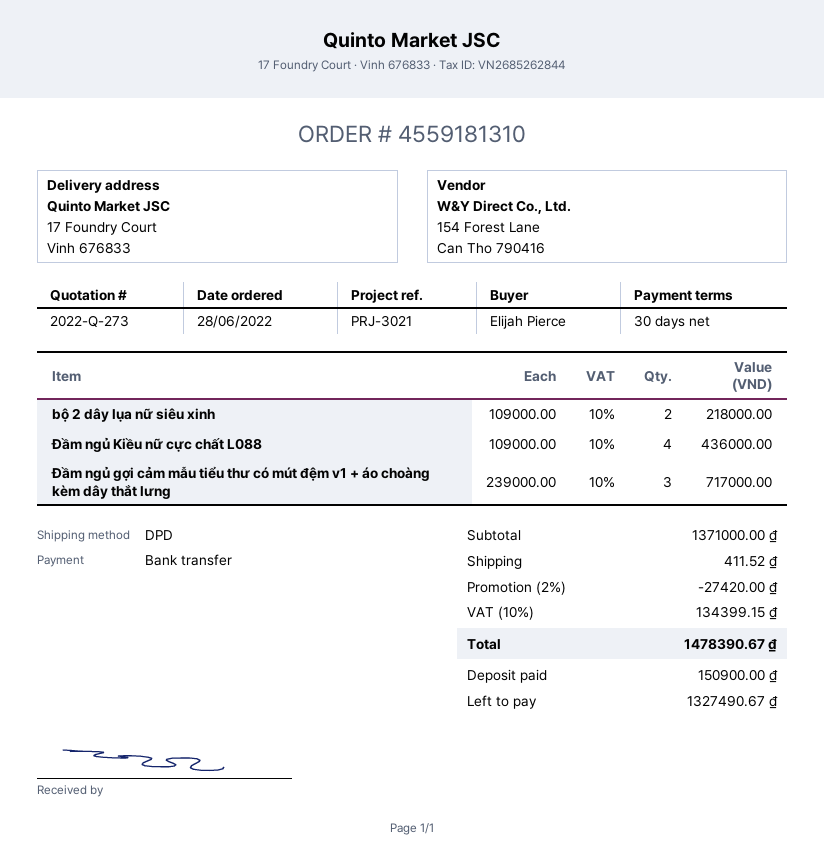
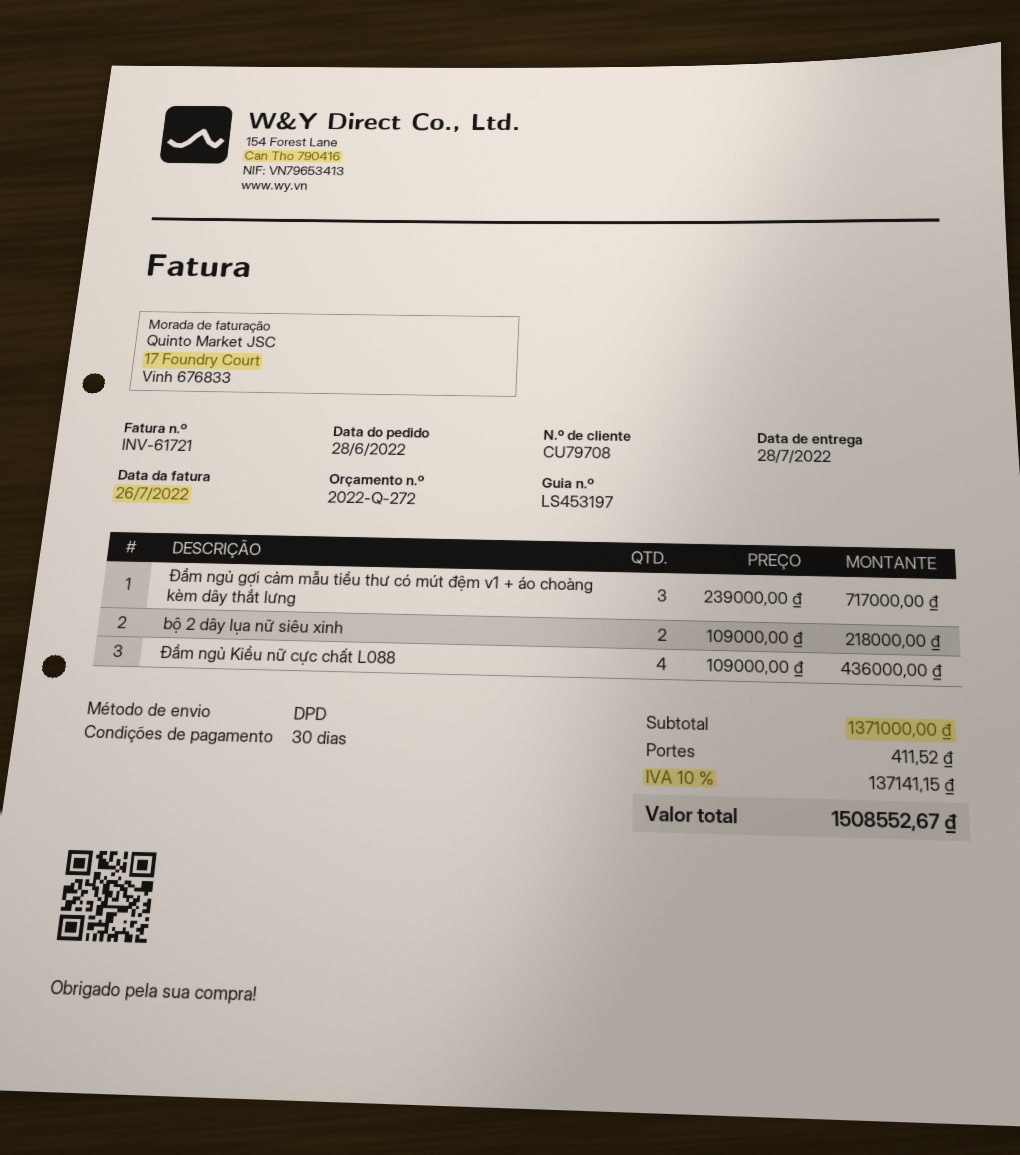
quote number: 2022-Q-273 -> 2022-Q-272
discount: 2% = 27420.00 -> none
tax: 10% = 134399.15 -> 10% = 137141.15
total: 1478390.67 -> 1508552.67

